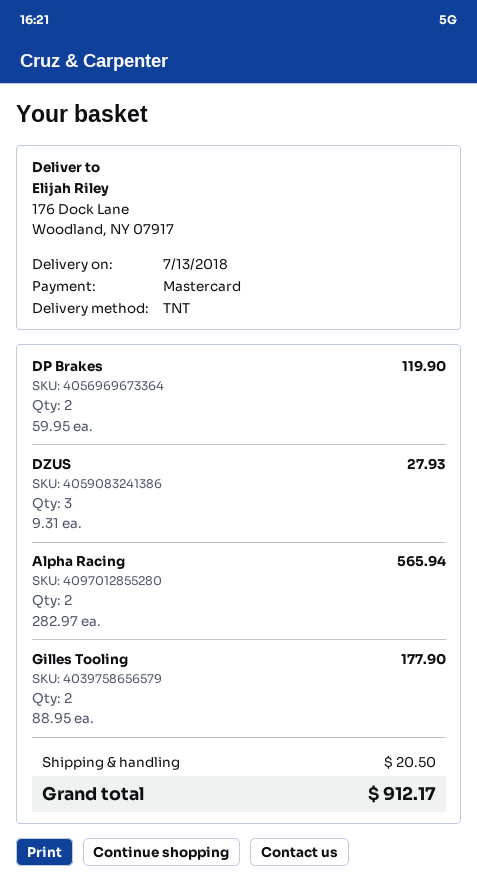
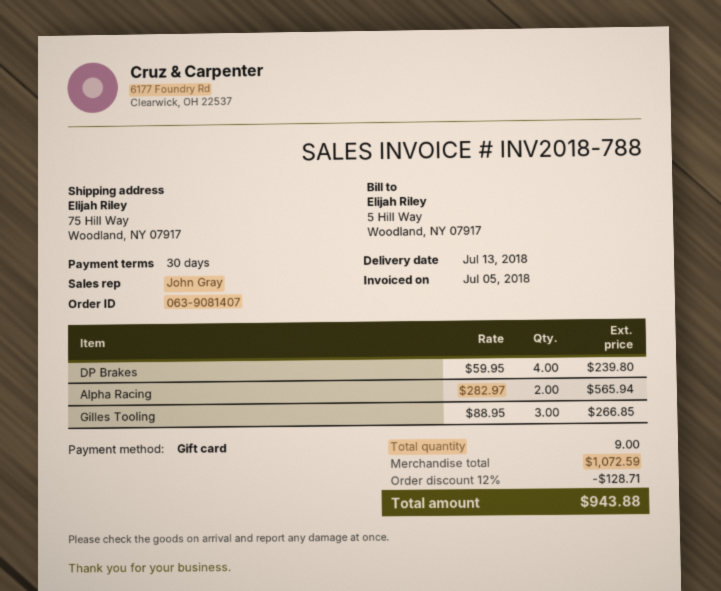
payment method: Mastercard -> gift card
ship to: 176 Dock Lane, Woodland, NY 07917 -> 75 Hill Way, Woodland, NY 07917
DP Brakes: 2 x 59.95 = 119.90 -> 4 x 59.95 = 239.80
DZUS: 3 x 9.31 = 27.93 -> none
Gilles Tooling: 2 x 88.95 = 177.90 -> 3 x 88.95 = 266.85
discount: none -> 12% = 128.71
shipping: 20.50 -> none
total: 912.17 -> 943.88

